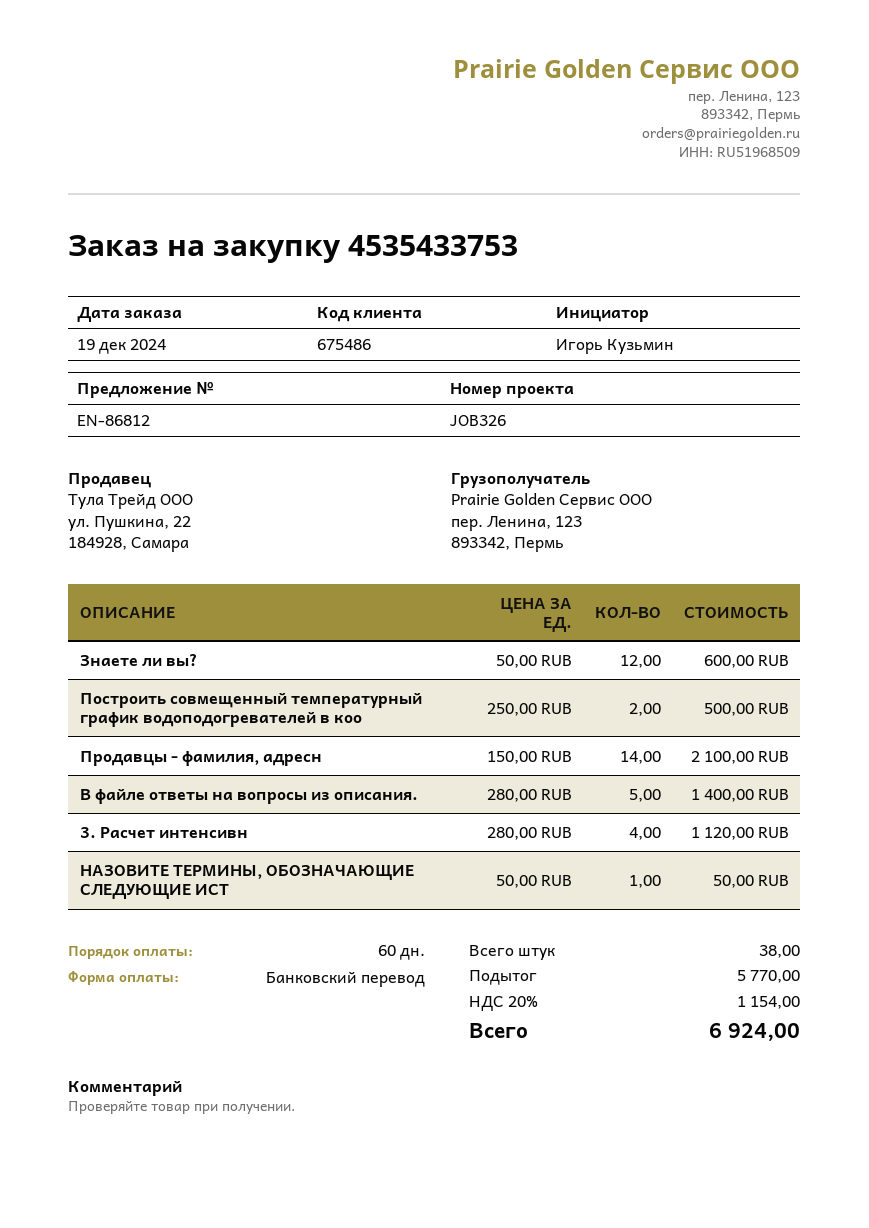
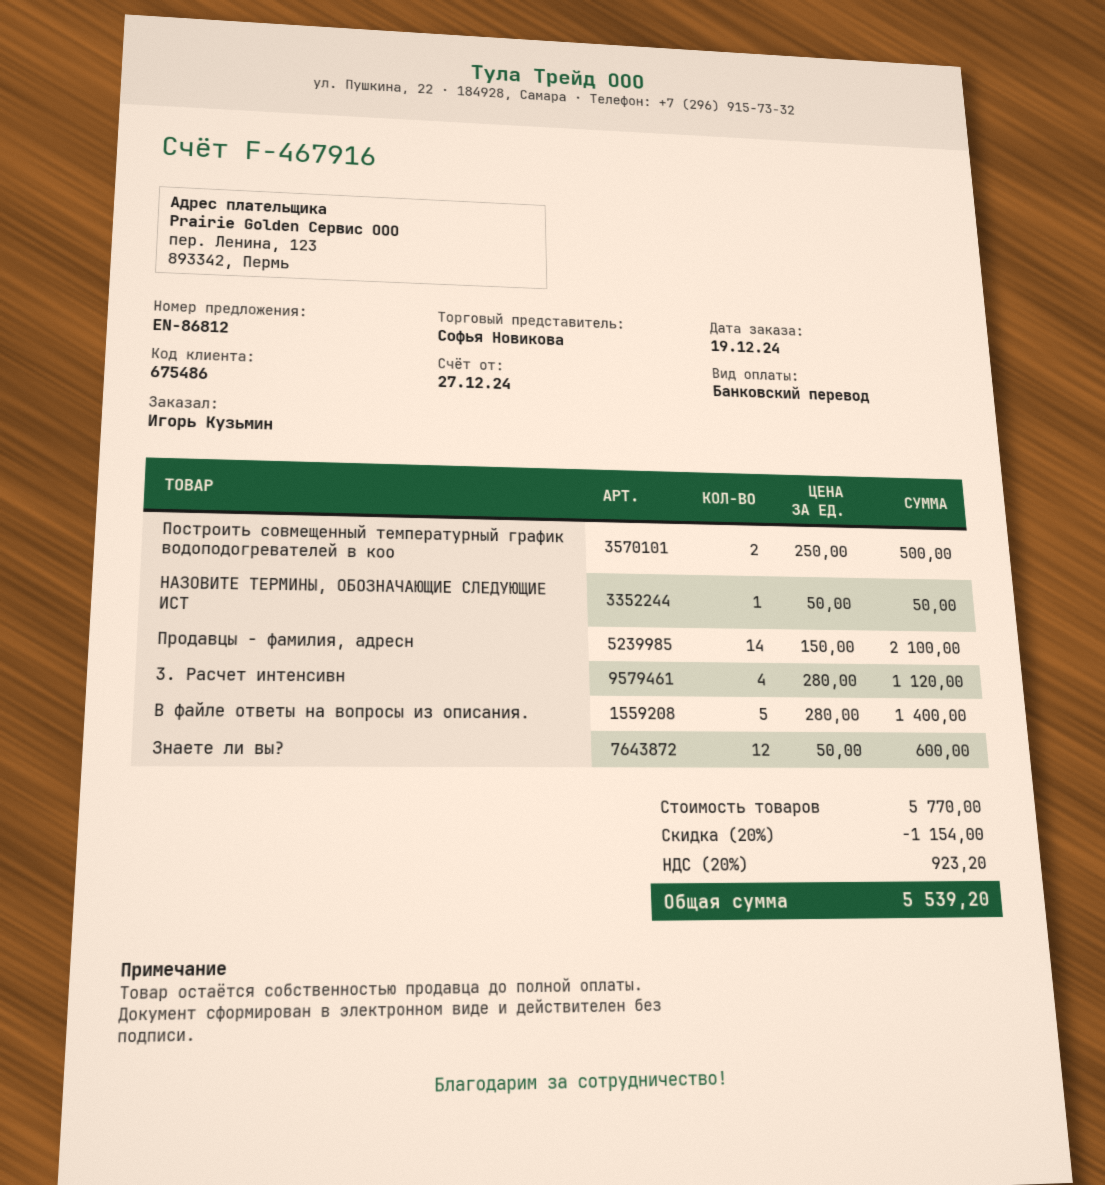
discount: none -> 20% = 1154.00
tax: 20% = 1154.00 -> 20% = 923.20
total: 6924.00 -> 5539.20

